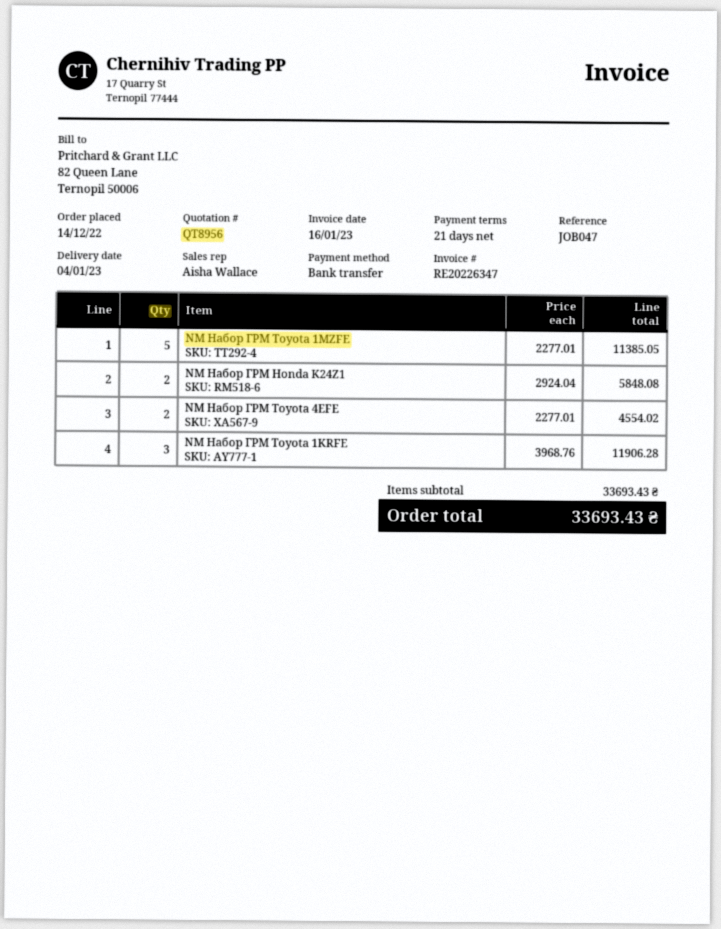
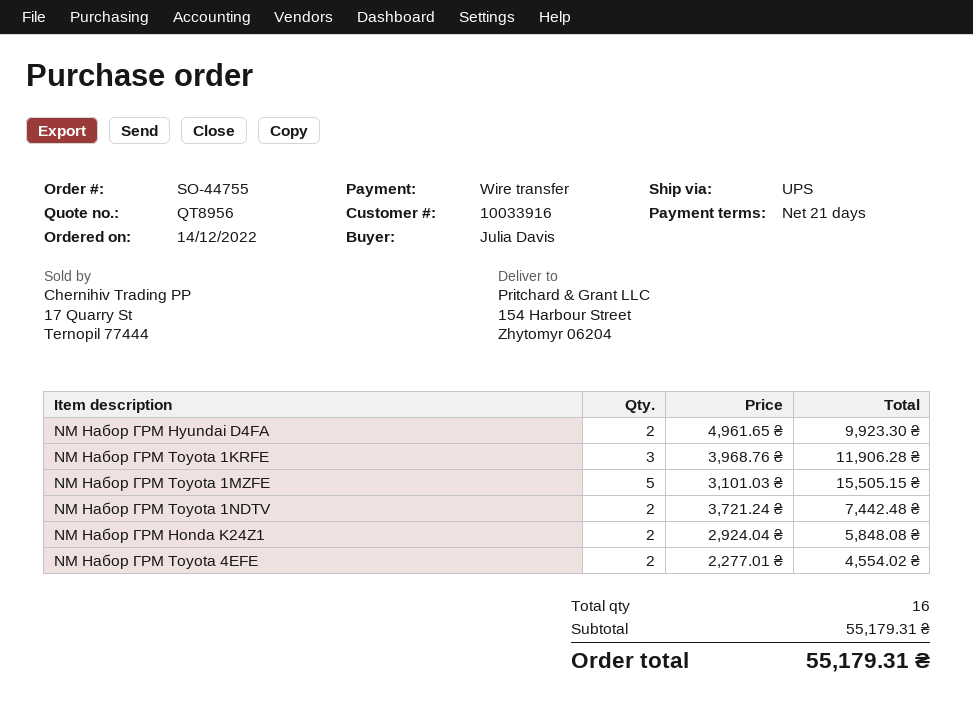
NM Набор ГРМ Toyota 1MZFE: 5 x 2277.01 = 11385.05 -> 5 x 3101.03 = 15505.15
NM Набор ГРМ Hyundai D4FA: none -> 2 x 4961.65 = 9923.30
NM Набор ГРМ Toyota 1NDTV: none -> 2 x 3721.24 = 7442.48
subtotal: 33693.43 -> 55179.31
total: 33693.43 -> 55179.31

